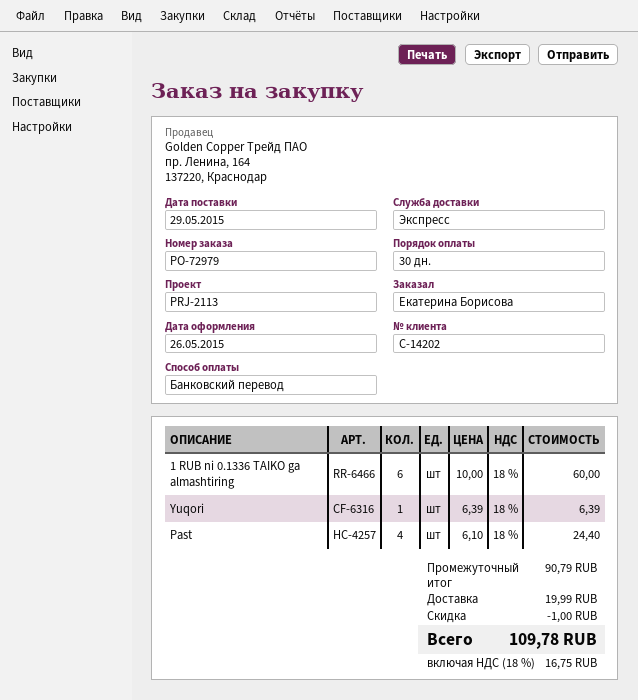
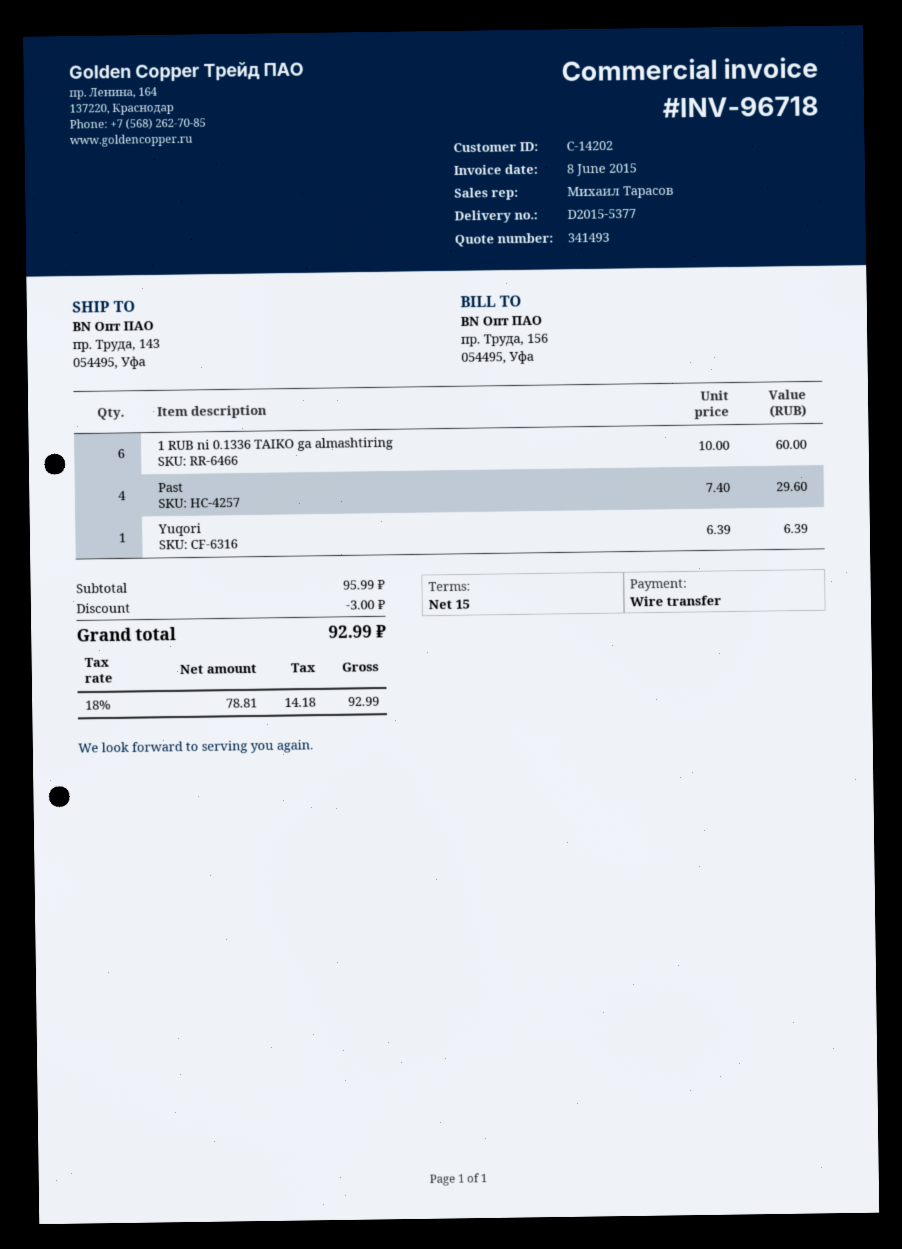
payment terms: 30 days -> 15 days
Past: 4 x 6.10 = 24.40 -> 4 x 7.40 = 29.60
subtotal: 90.79 -> 95.99
discount: 1.00 -> 3.00
shipping: 19.99 -> none
tax: 18% = 16.75 -> 18% = 14.18
total: 109.78 -> 92.99

